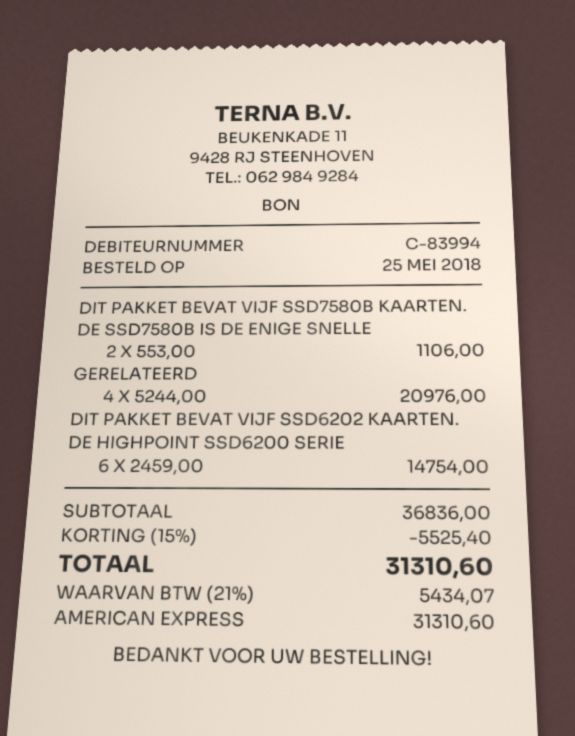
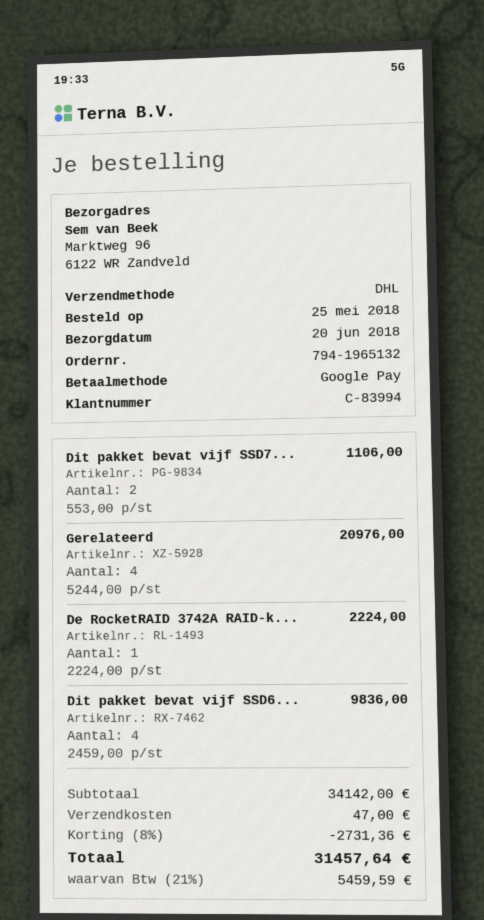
payment method: American Express -> Google Pay
DIT PAKKET BEVAT VIJF SSD6202 KAARTEN. DE HIGHPOINT SSD6200 SERIE: 6 x 2459.00 = 14754.00 -> 4 x 2459.00 = 9836.00
De RocketRAID 3742A RAID-k...: none -> 1 x 2224.00 = 2224.00
subtotal: 36836.00 -> 34142.00
discount: 15% = 5525.40 -> 8% = 2731.36
shipping: none -> 47.00
tax: 21% = 5434.07 -> 21% = 5459.59
total: 31310.60 -> 31457.64

